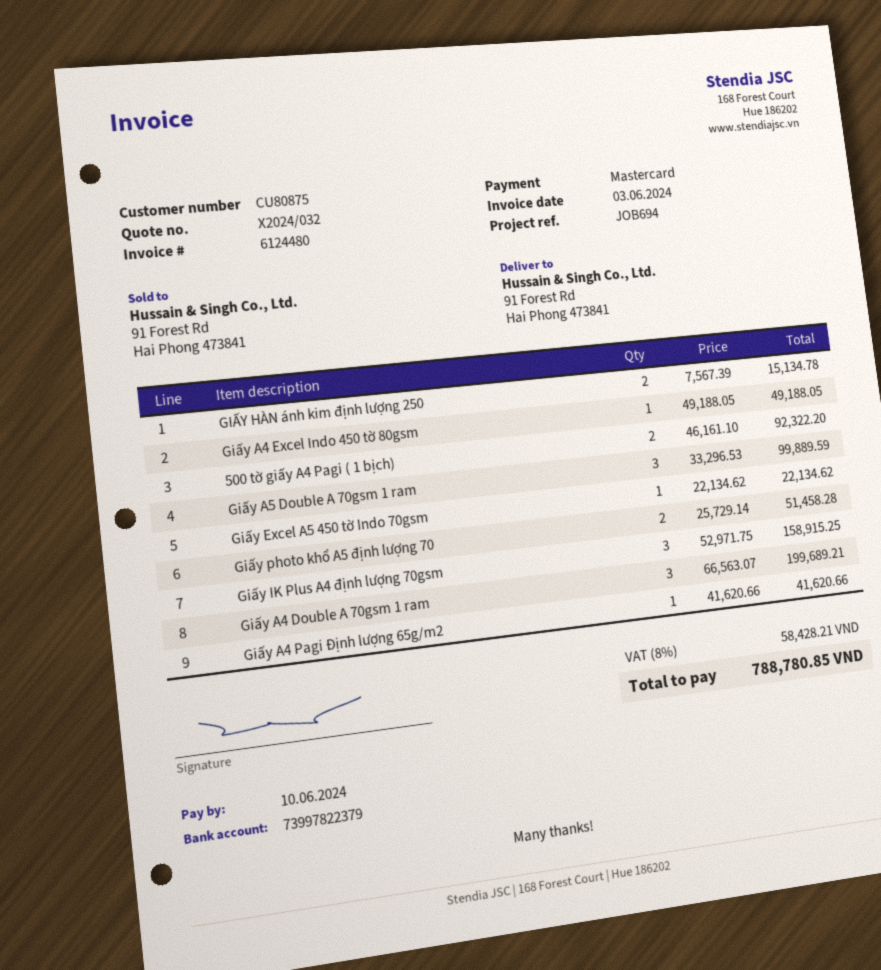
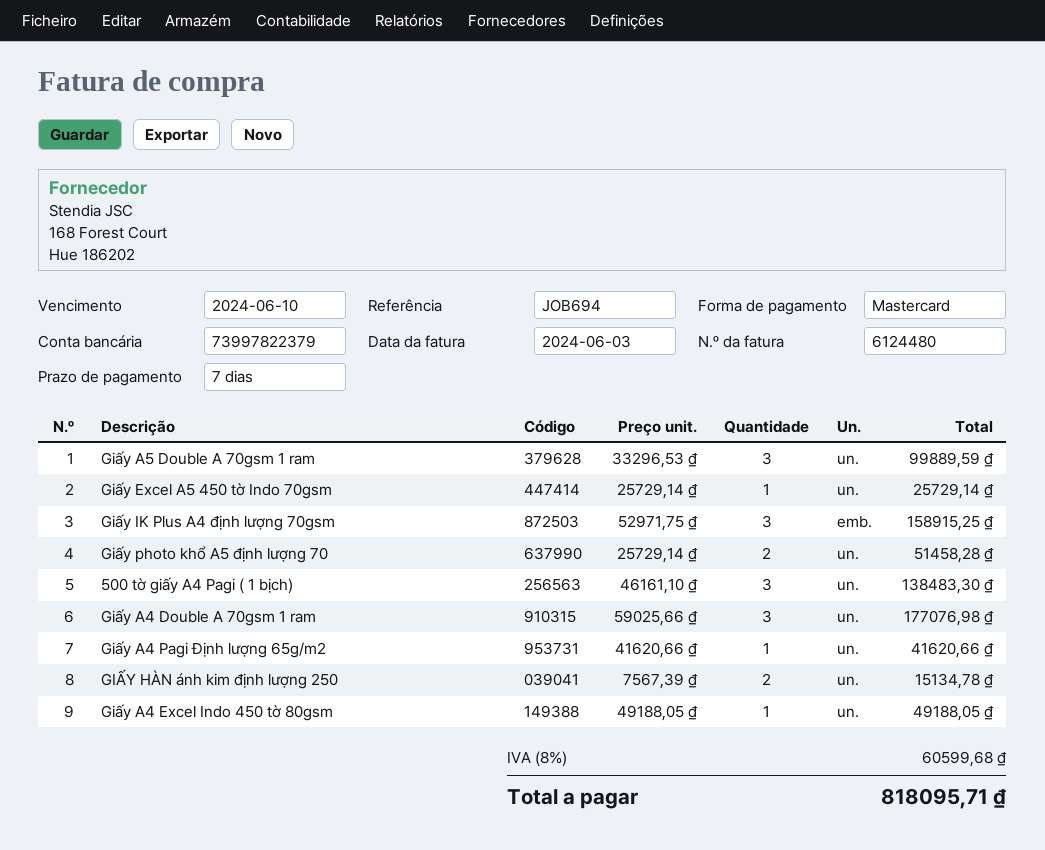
500 tờ giấy A4 Pagi ( 1 bịch): 2 x 46161.10 = 92322.20 -> 3 x 46161.10 = 138483.30
Giấy Excel A5 450 tờ Indo 70gsm: 1 x 22134.62 = 22134.62 -> 1 x 25729.14 = 25729.14
Giấy A4 Double A 70gsm 1 ram: 3 x 66563.07 = 199689.21 -> 3 x 59025.66 = 177076.98
tax: 8% = 58428.21 -> 8% = 60599.68
total: 788780.85 -> 818095.71

